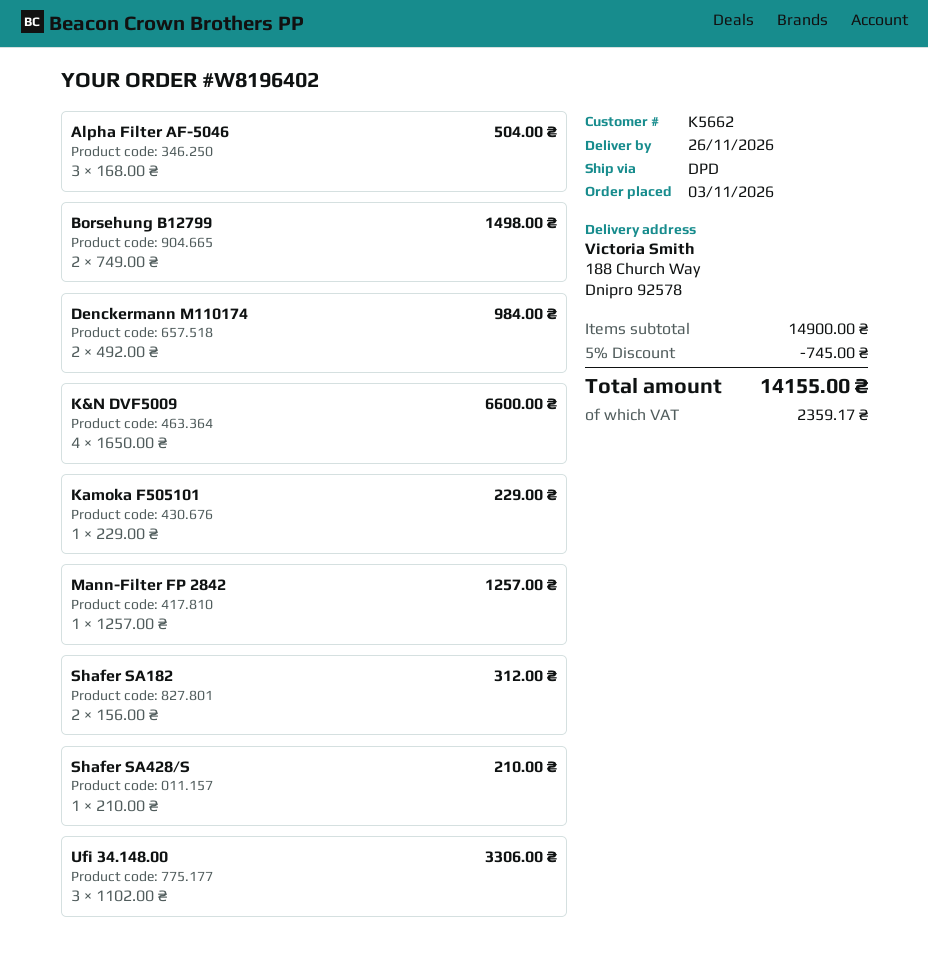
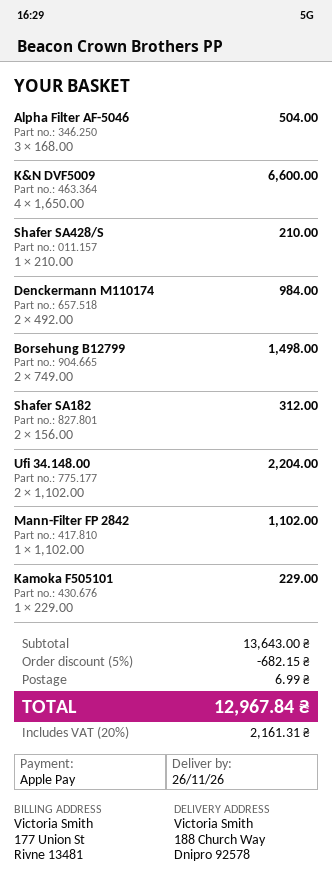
Mann-Filter FP 2842: 1 x 1257.00 = 1257.00 -> 1 x 1102.00 = 1102.00
Ufi 34.148.00: 3 x 1102.00 = 3306.00 -> 2 x 1102.00 = 2204.00
subtotal: 14900.00 -> 13643.00
discount: 5% = 745.00 -> 5% = 682.15
shipping: none -> 6.99
tax: 2359.17 -> 2161.31
total: 14155.00 -> 12967.84

